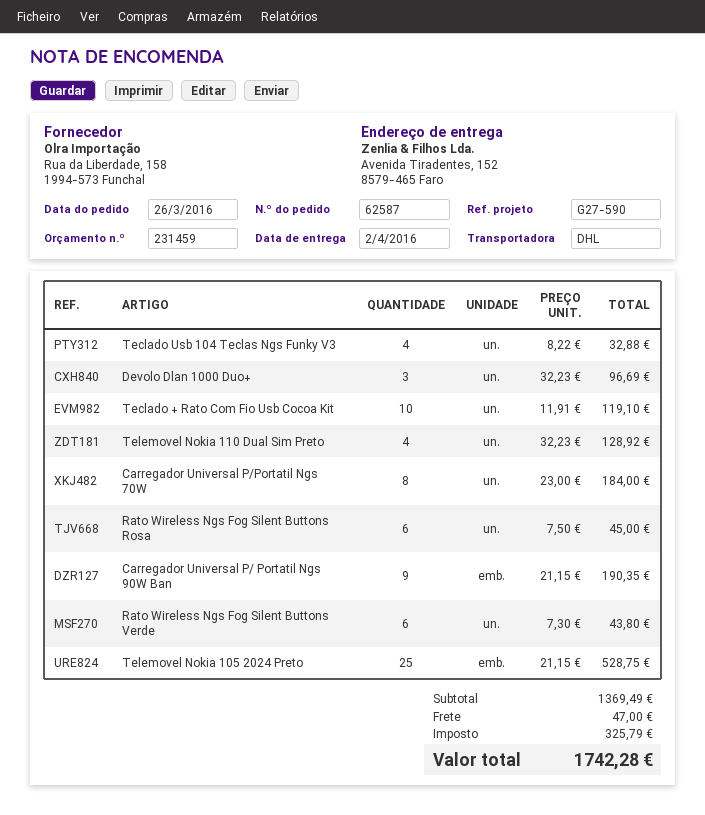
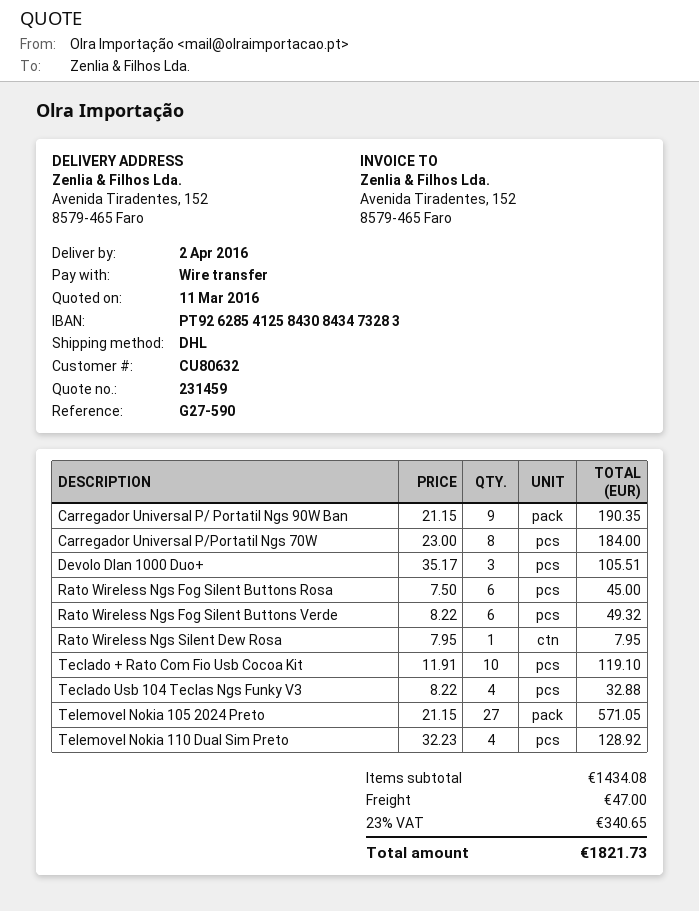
Devolo Dlan 1000 Duo+: 3 x 32.23 = 96.69 -> 3 x 35.17 = 105.51
Rato Wireless Ngs Fog Silent Buttons Verde: 6 x 7.30 = 43.80 -> 6 x 8.22 = 49.32
Telemovel Nokia 105 2024 Preto: 25 x 21.15 = 528.75 -> 27 x 21.15 = 571.05
Rato Wireless Ngs Silent Dew Rosa: none -> 1 x 7.95 = 7.95
subtotal: 1369.49 -> 1434.08
tax: 325.79 -> 340.65
total: 1742.28 -> 1821.73

